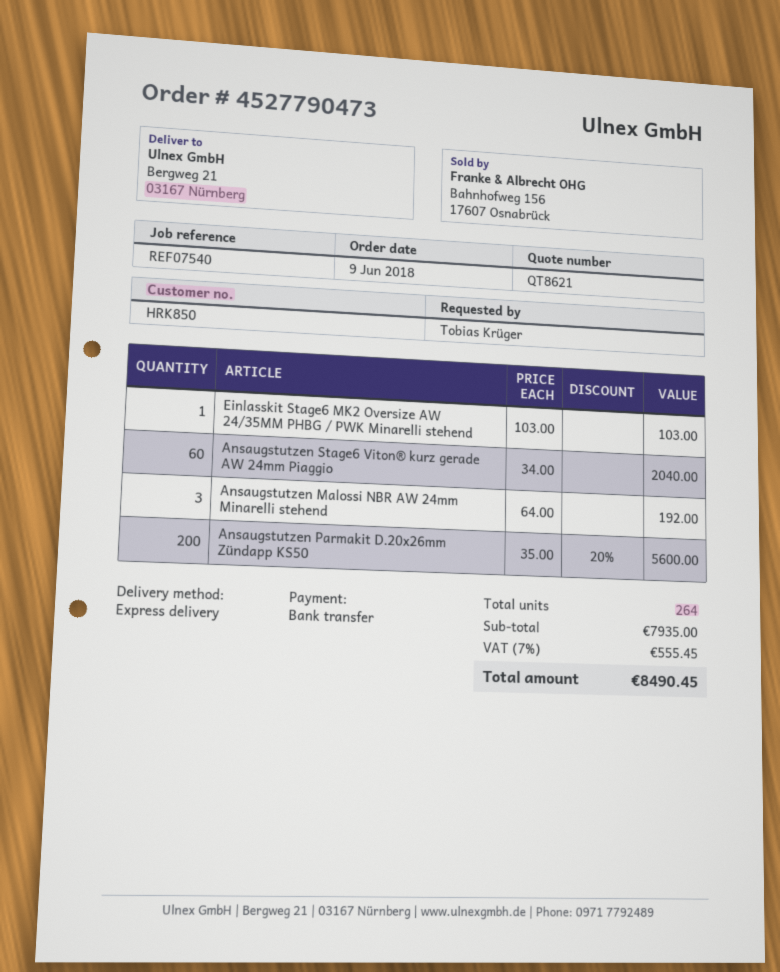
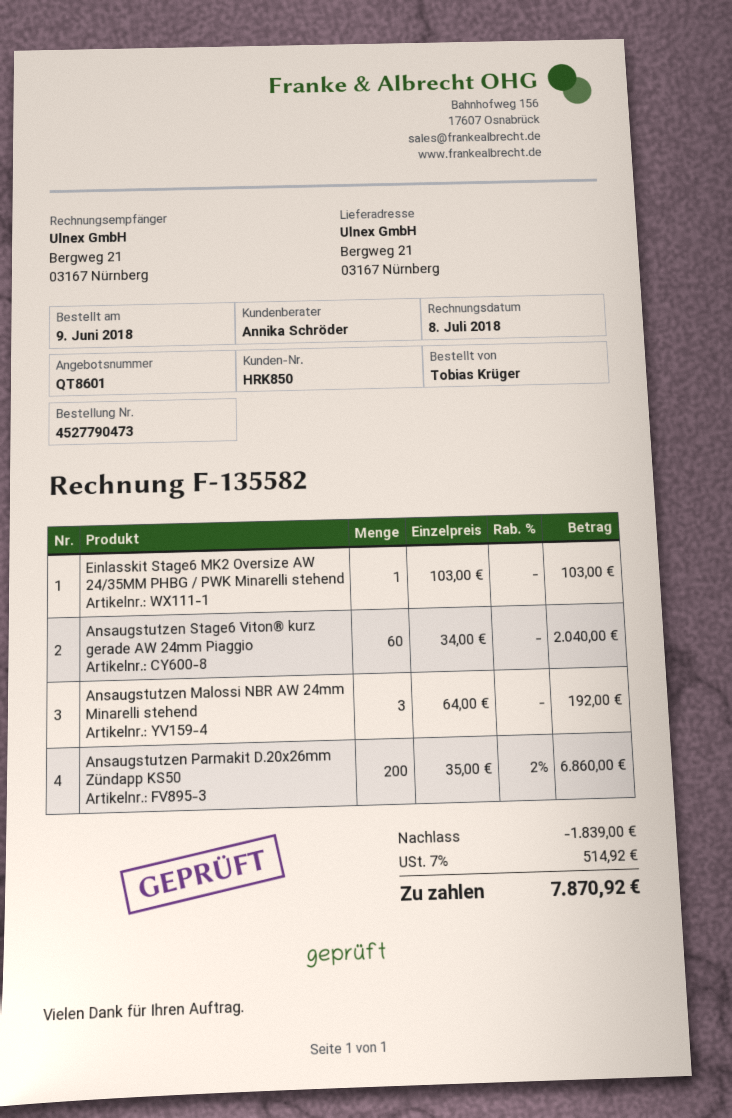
quote number: QT8621 -> QT8601
Ansaugstutzen Parmakit D.20x26mm Zündapp KS50: 200 x 35.00 - 20% = 5600.00 -> 200 x 35.00 - 2% = 6860.00
discount: none -> 1839.00
tax: 7% = 555.45 -> 7% = 514.92
total: 8490.45 -> 7870.92

